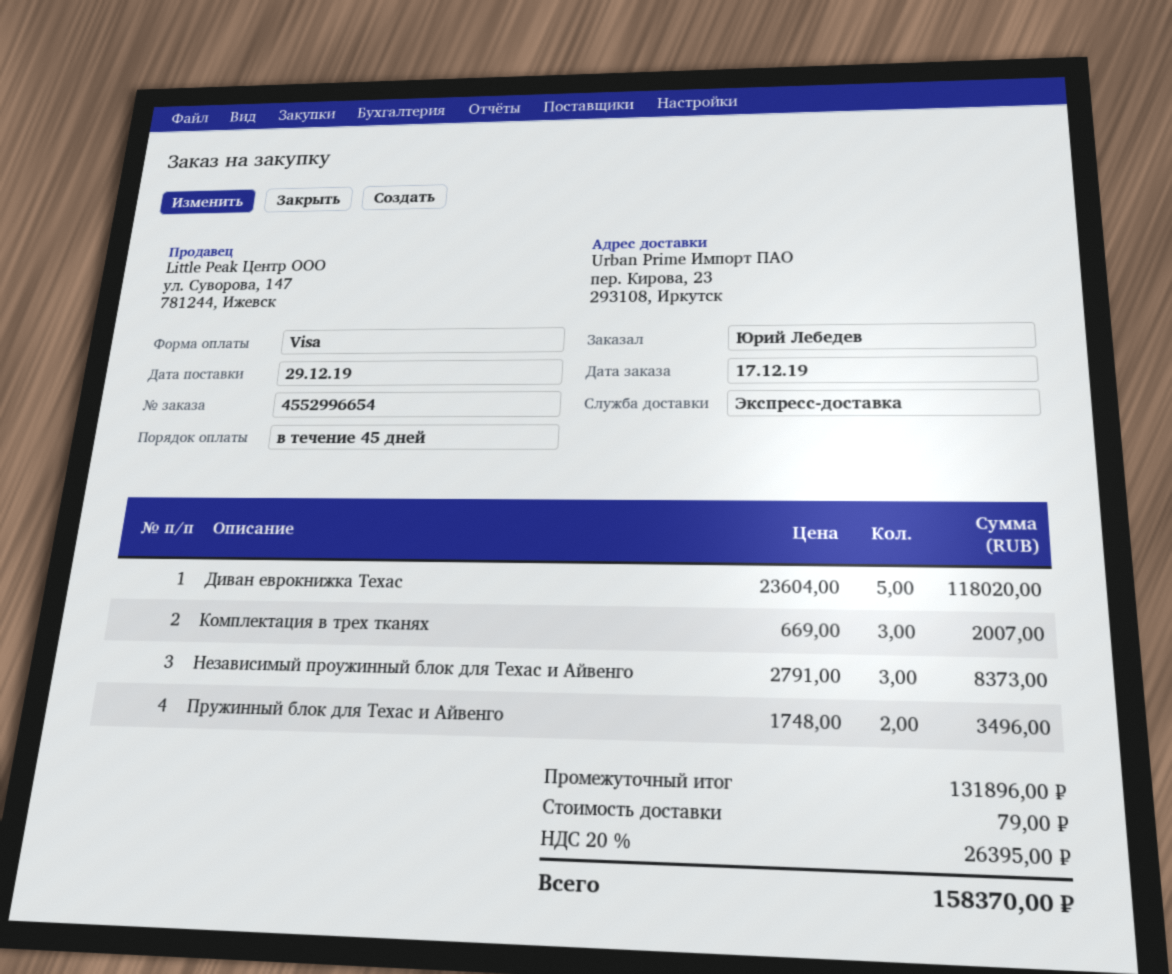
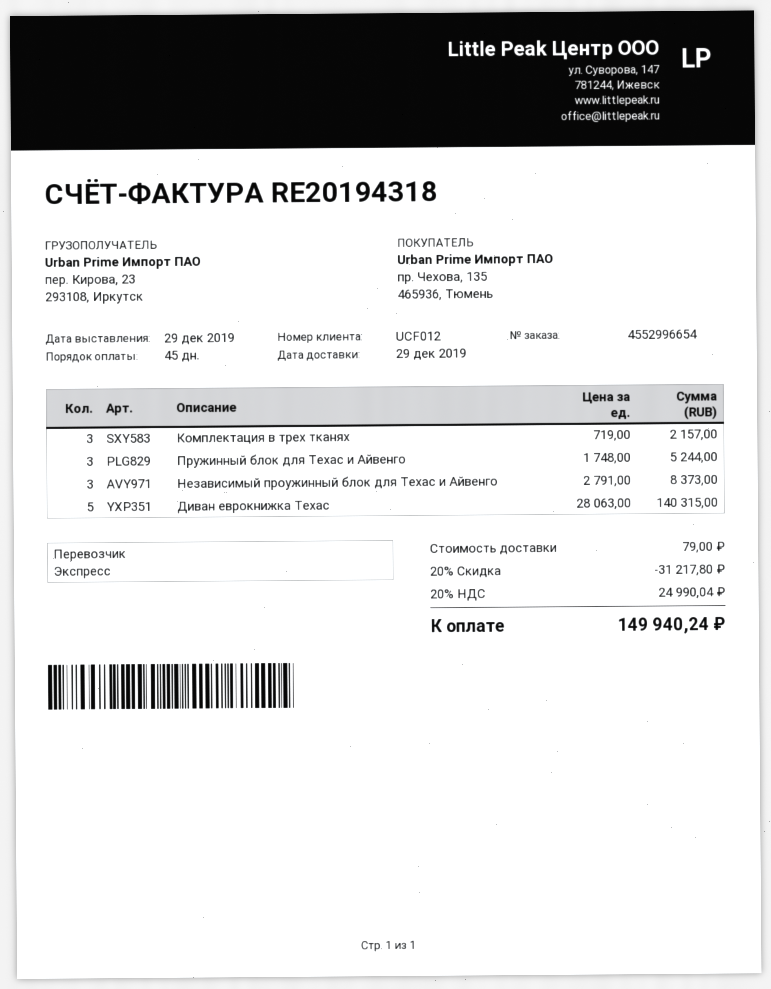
Диван еврокнижка Техас: 5 x 23604.00 = 118020.00 -> 5 x 28063.00 = 140315.00
Комплектация в трех тканях: 3 x 669.00 = 2007.00 -> 3 x 719.00 = 2157.00
Пружинный блок для Техас и Айвенго: 2 x 1748.00 = 3496.00 -> 3 x 1748.00 = 5244.00
discount: none -> 20% = 31217.80
tax: 20% = 26395.00 -> 20% = 24990.04
total: 158370.00 -> 149940.24

